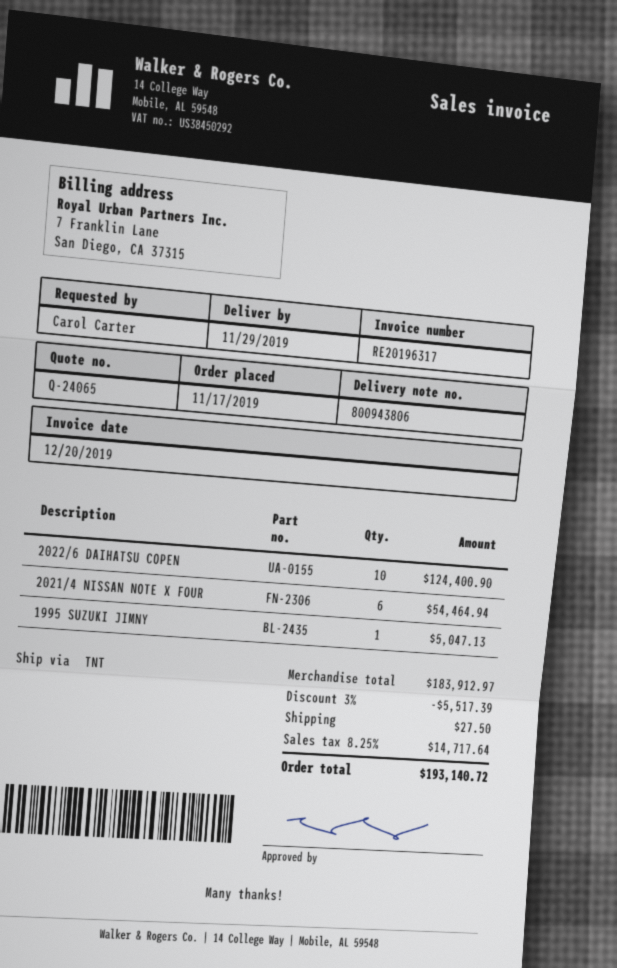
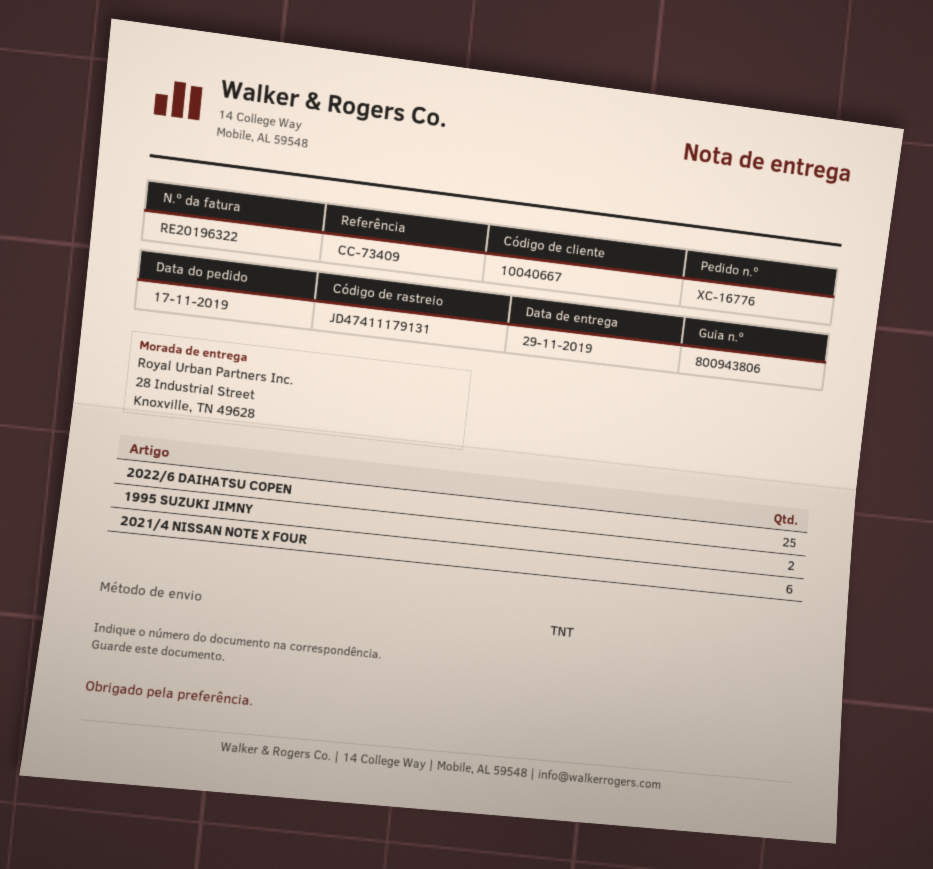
invoice number: RE20196317 -> RE20196322
2022/6 DAIHATSU COPEN: 10 -> 25
1995 SUZUKI JIMNY: 1 -> 2

